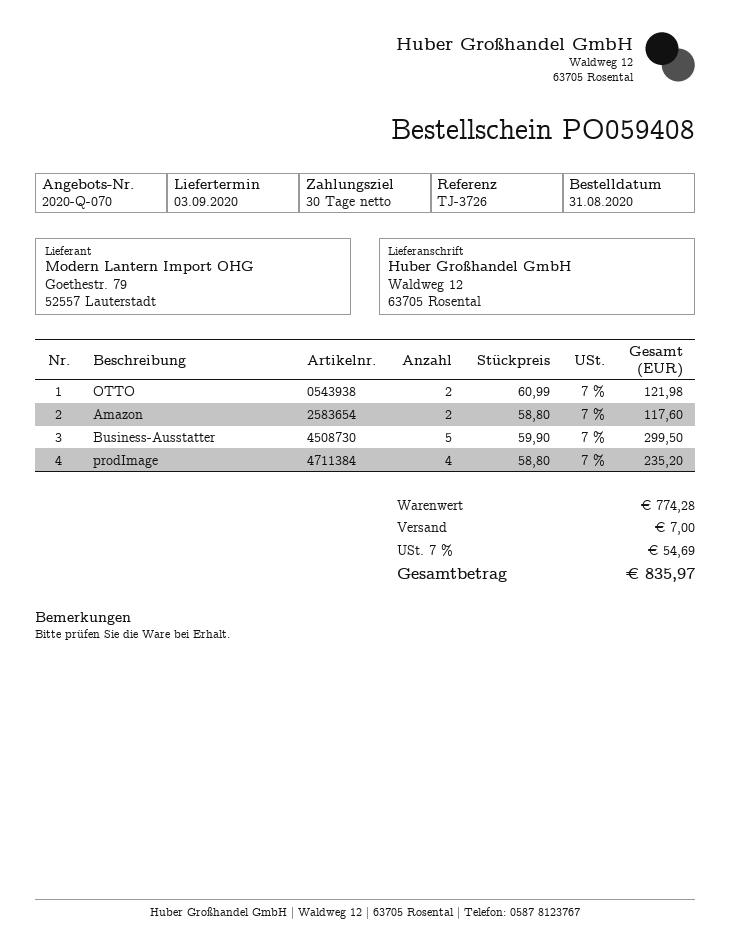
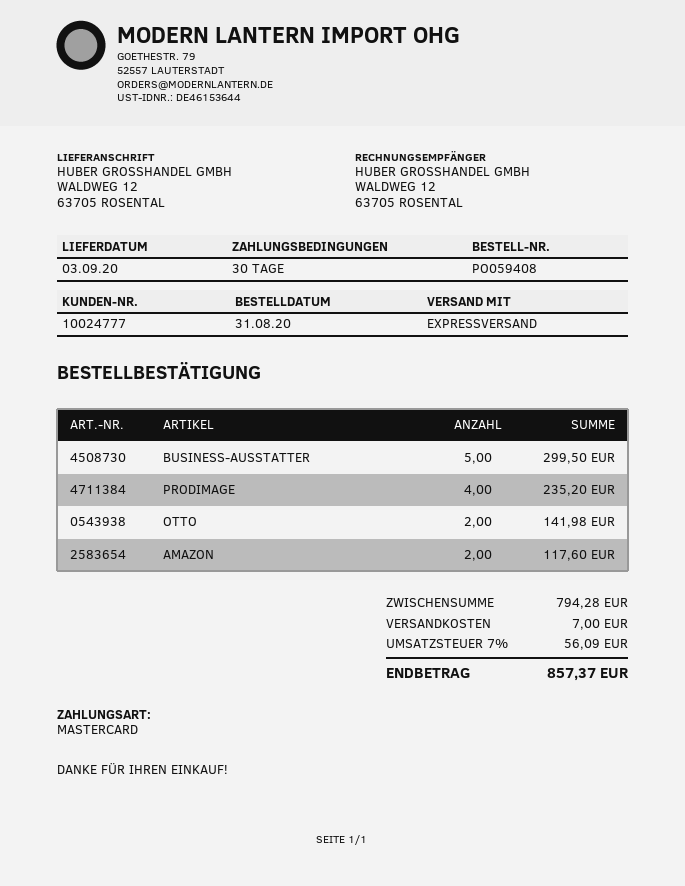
OTTO: 2 for 121.98 -> 2 for 141.98
subtotal: 774.28 -> 794.28
tax: 7% = 54.69 -> 7% = 56.09
total: 835.97 -> 857.37

